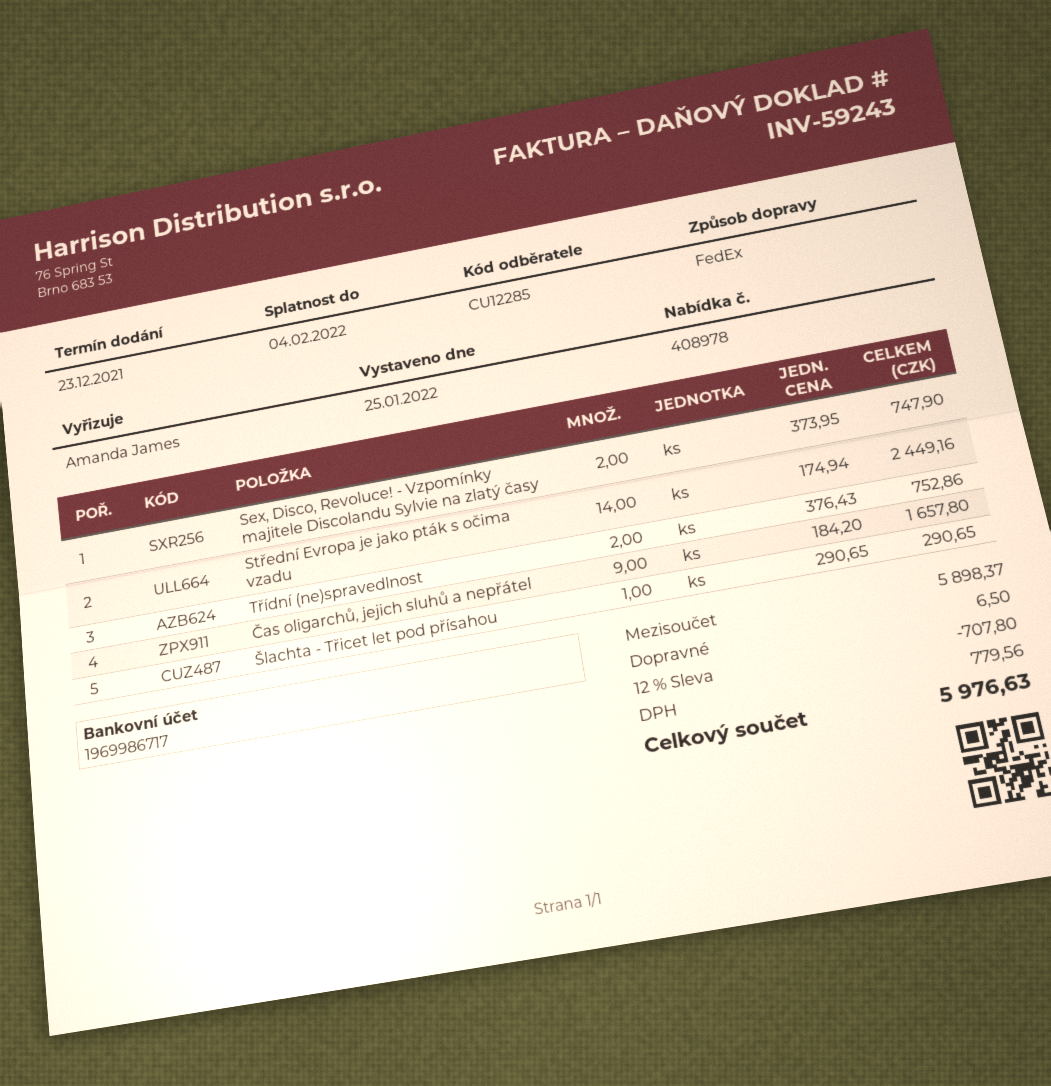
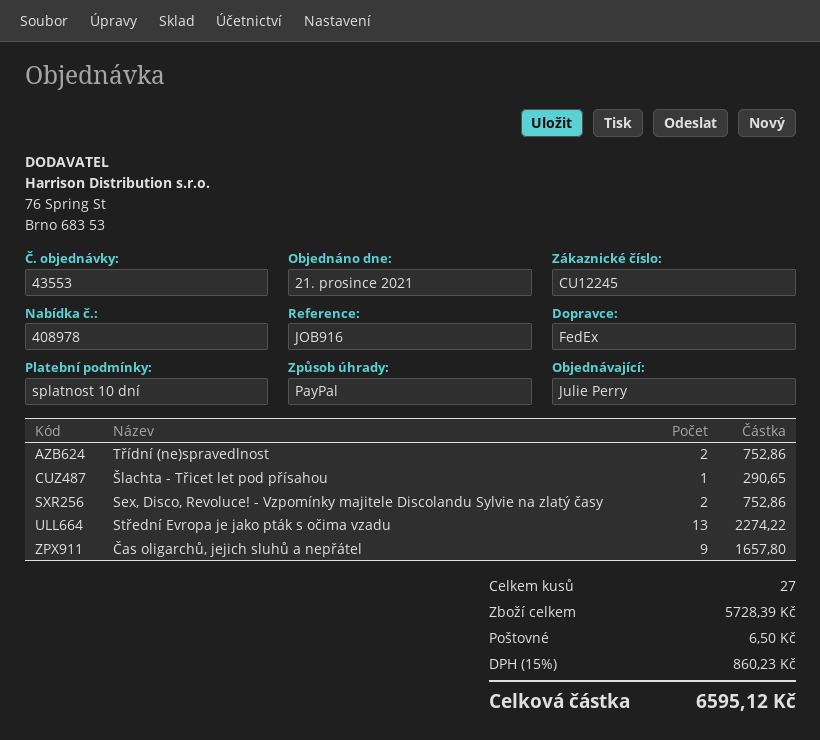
customer number: CU12285 -> CU12245
Sex, Disco, Revoluce! - Vzpomínky majitele Discolandu Sylvie na zlatý časy: 2 for 747.90 -> 2 for 752.86
Střední Evropa je jako pták s očima vzadu: 14 for 2449.16 -> 13 for 2274.22
subtotal: 5898.37 -> 5728.39
discount: 12% = 707.80 -> none
tax: 779.56 -> 860.23
total: 5976.63 -> 6595.12

